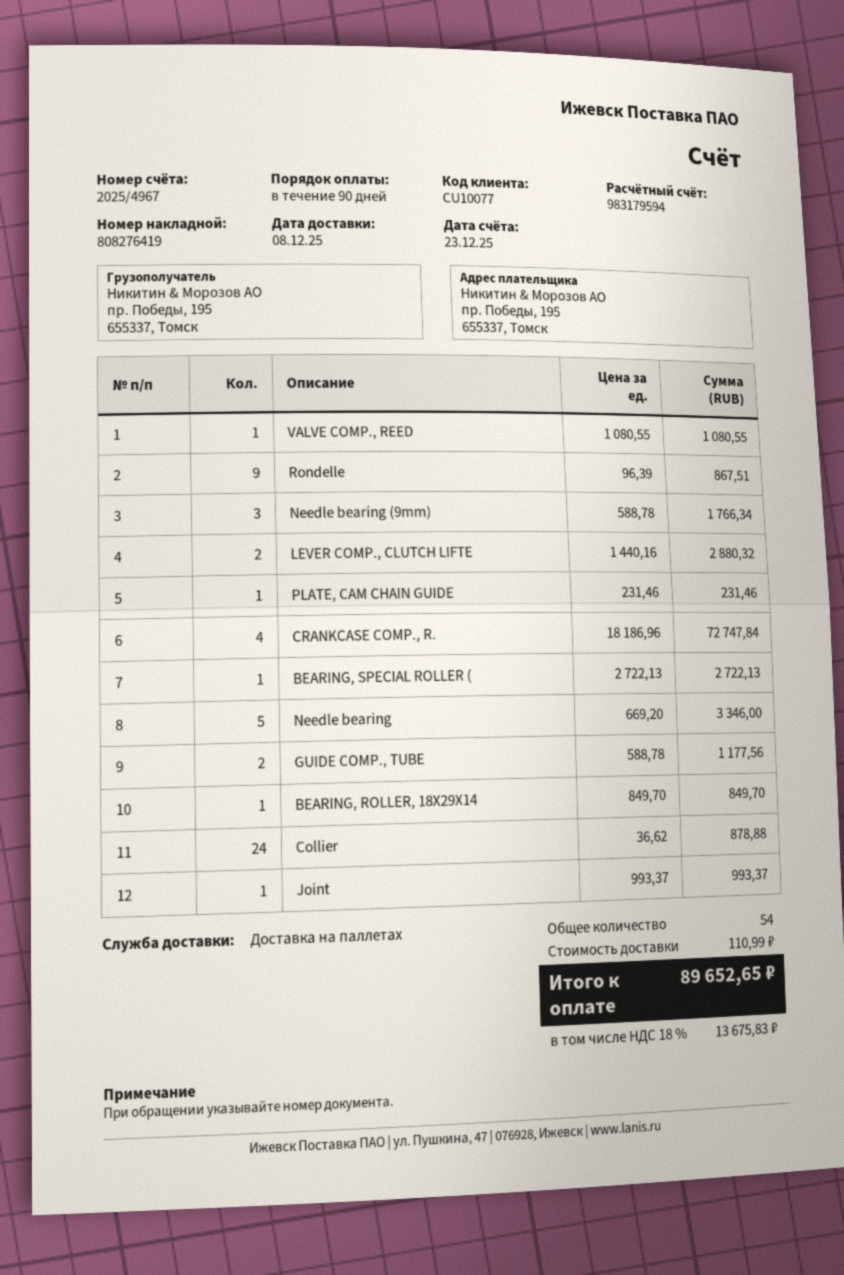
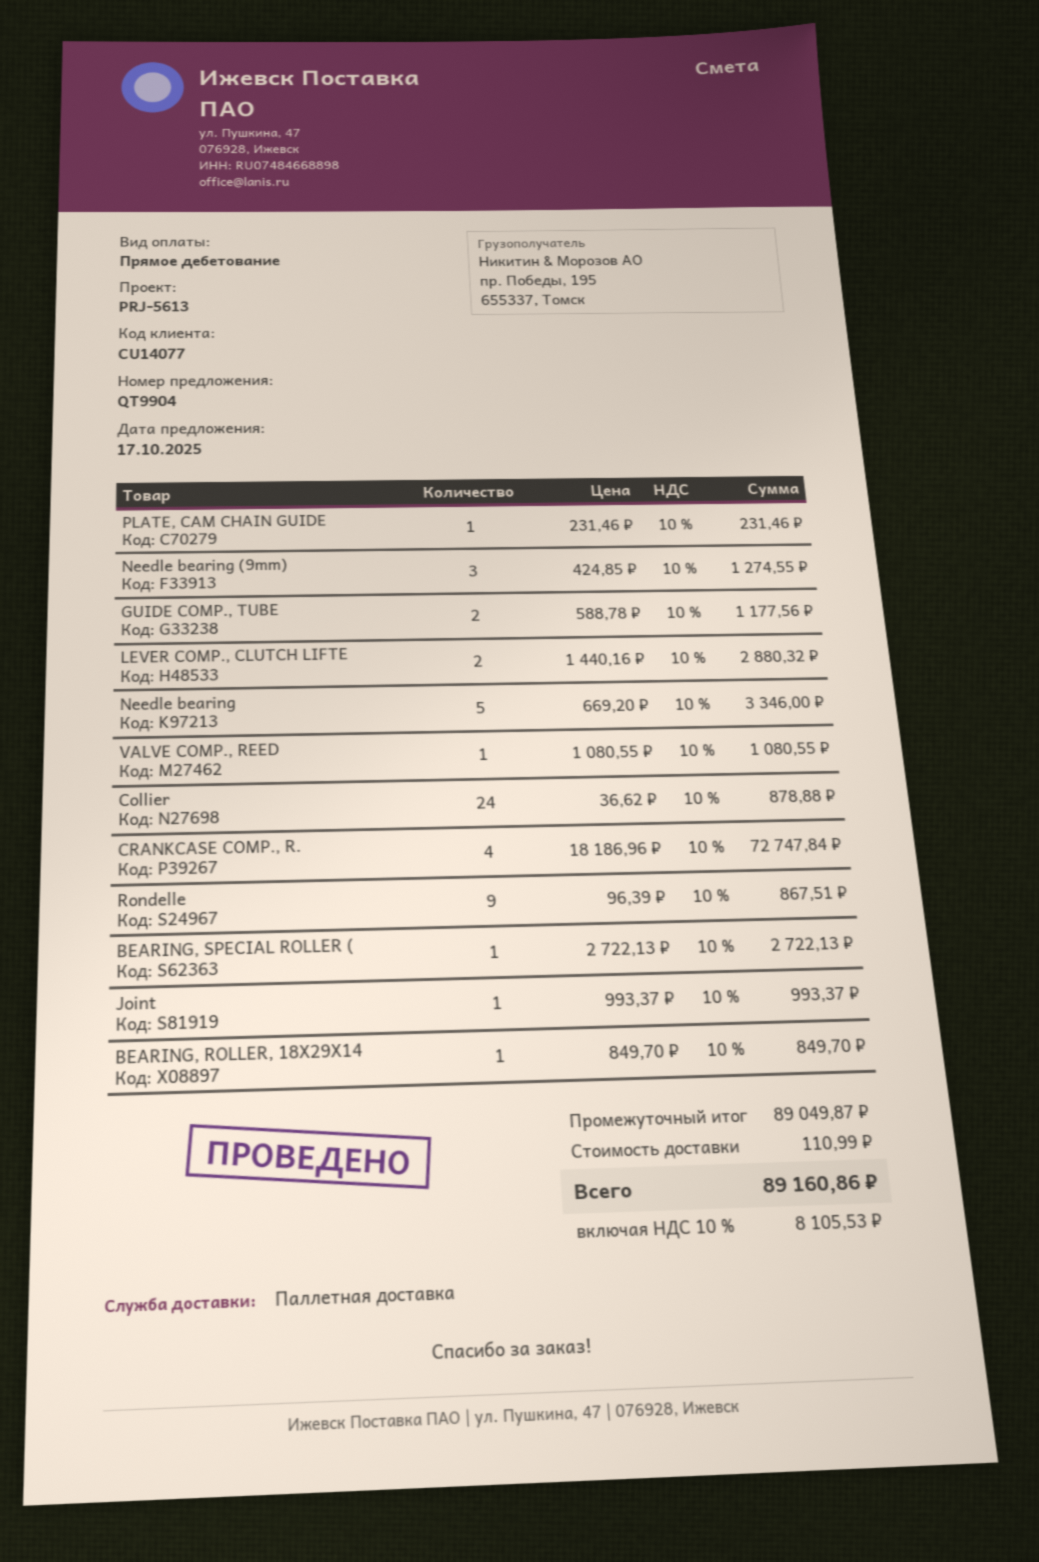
customer number: CU10077 -> CU14077
Needle bearing (9mm): 3 x 588.78 = 1766.34 -> 3 x 424.85 = 1274.55
tax: 18% = 13675.83 -> 10% = 8105.53
total: 89652.65 -> 89160.86

